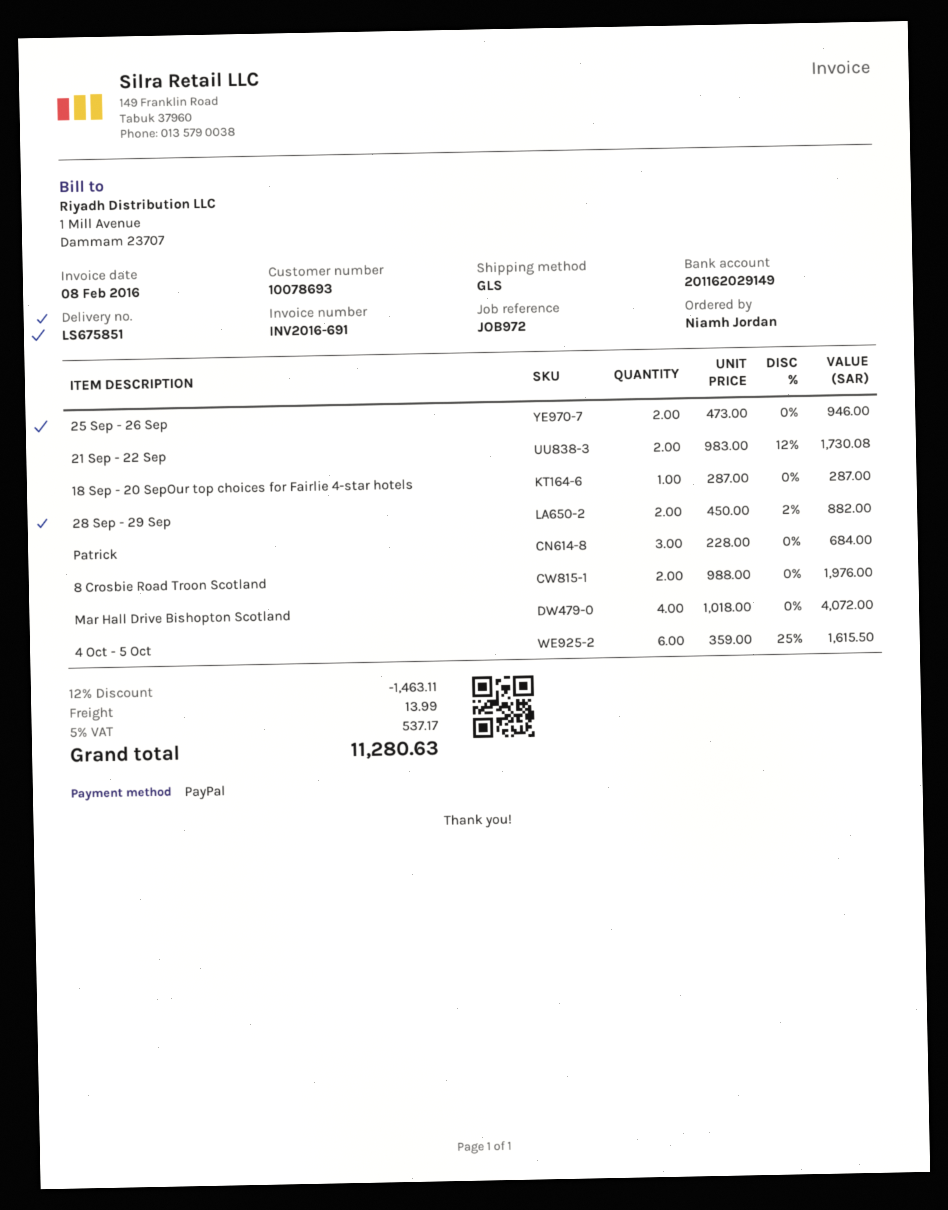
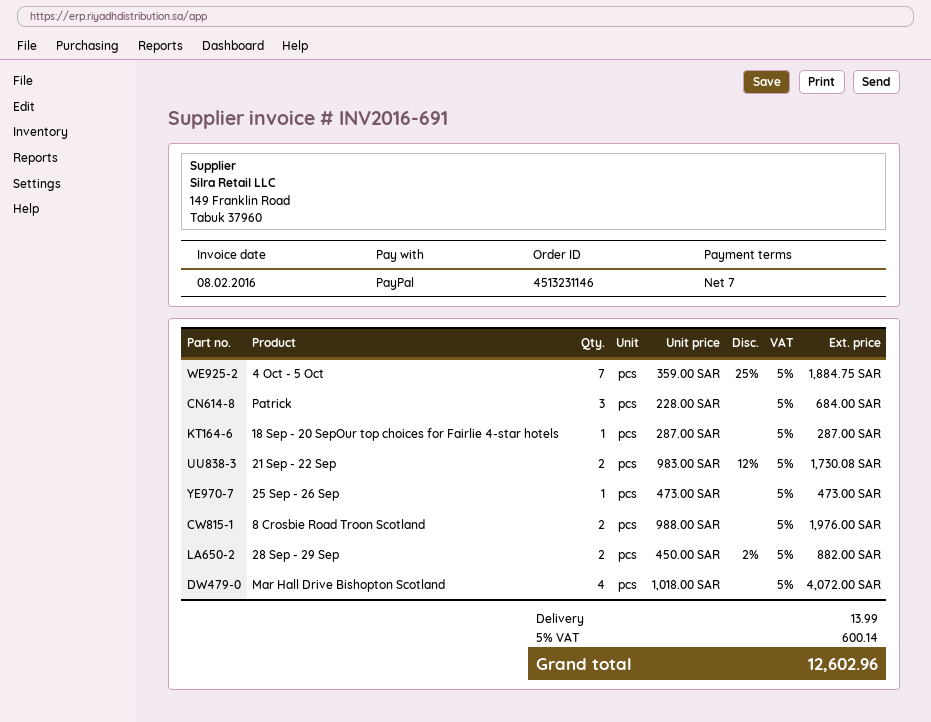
25 Sep - 26 Sep: 2 x 473.00 = 946.00 -> 1 x 473.00 = 473.00
4 Oct - 5 Oct: 6 x 359.00 - 25% = 1615.50 -> 7 x 359.00 - 25% = 1884.75
discount: 12% = 1463.11 -> none
tax: 5% = 537.17 -> 5% = 600.14
total: 11280.63 -> 12602.96

